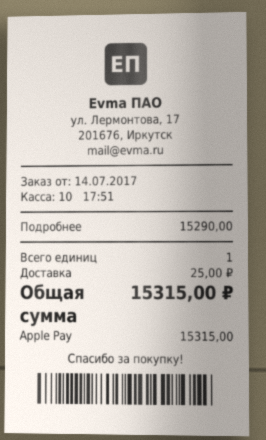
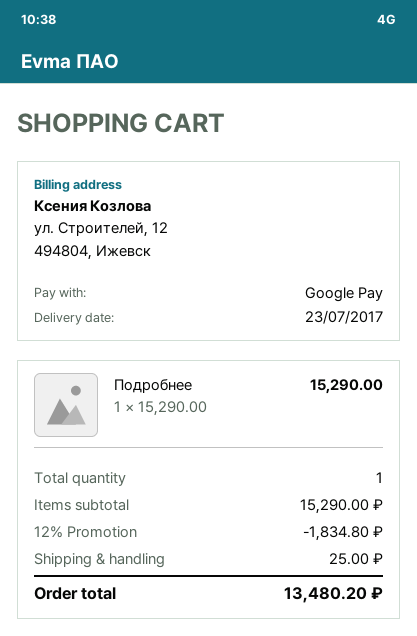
payment method: Apple Pay -> Google Pay
discount: none -> 12% = 1834.80
total: 15315.00 -> 13480.20

